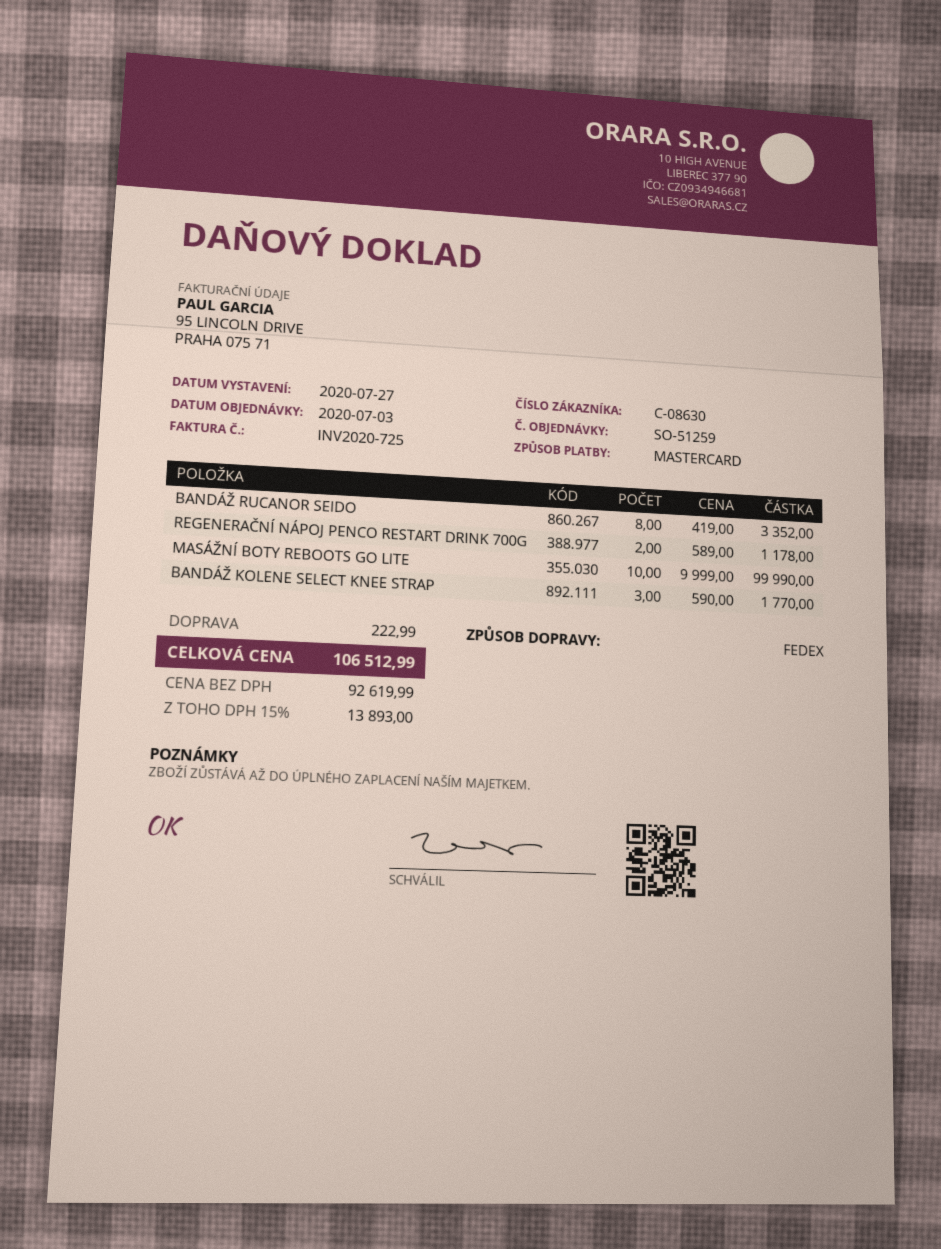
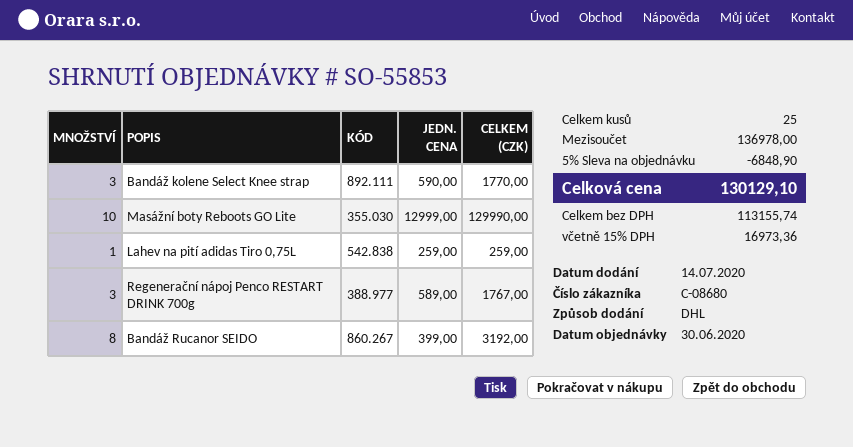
order number: SO-51259 -> SO-55853
order date: 2020-07-03 -> 2020-06-30
customer number: C-08630 -> C-08680
shipping method: FedEx -> DHL
BANDÁŽ RUCANOR SEIDO: 8 x 419.00 = 3352.00 -> 8 x 399.00 = 3192.00
REGENERAČNÍ NÁPOJ PENCO RESTART DRINK 700G: 2 x 589.00 = 1178.00 -> 3 x 589.00 = 1767.00
MASÁŽNÍ BOTY REBOOTS GO LITE: 10 x 9999.00 = 99990.00 -> 10 x 12999.00 = 129990.00
Lahev na pití adidas Tiro 0,75L: none -> 1 x 259.00 = 259.00
discount: none -> 5% = 6848.90
shipping: 222.99 -> none
net: 92619.99 -> 113155.74
tax: 15% = 13893.00 -> 15% = 16973.36
total: 106512.99 -> 130129.10

